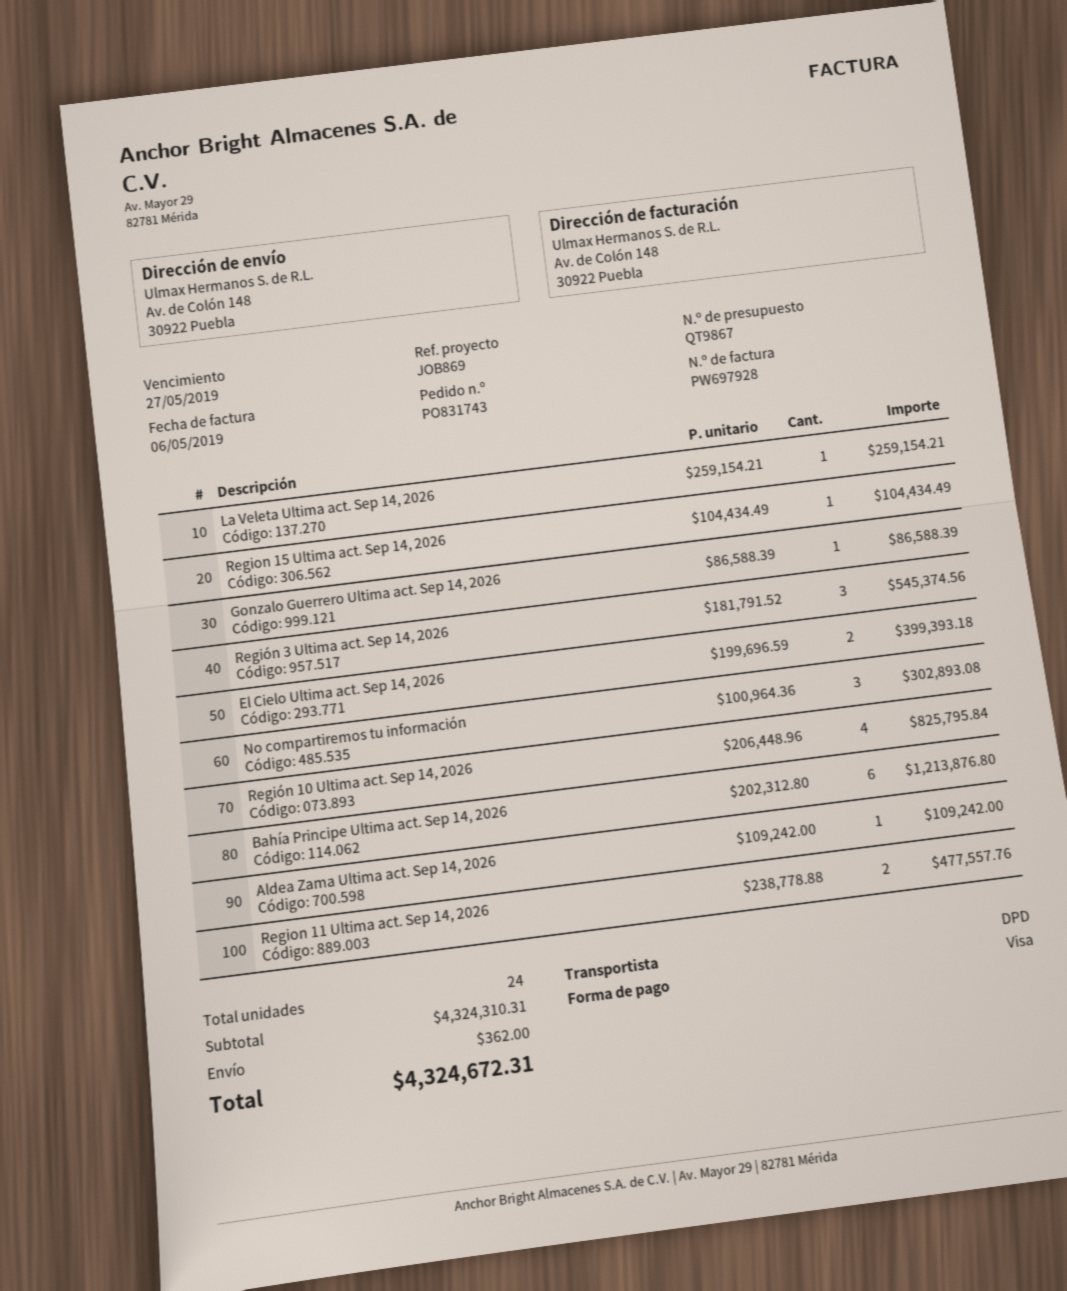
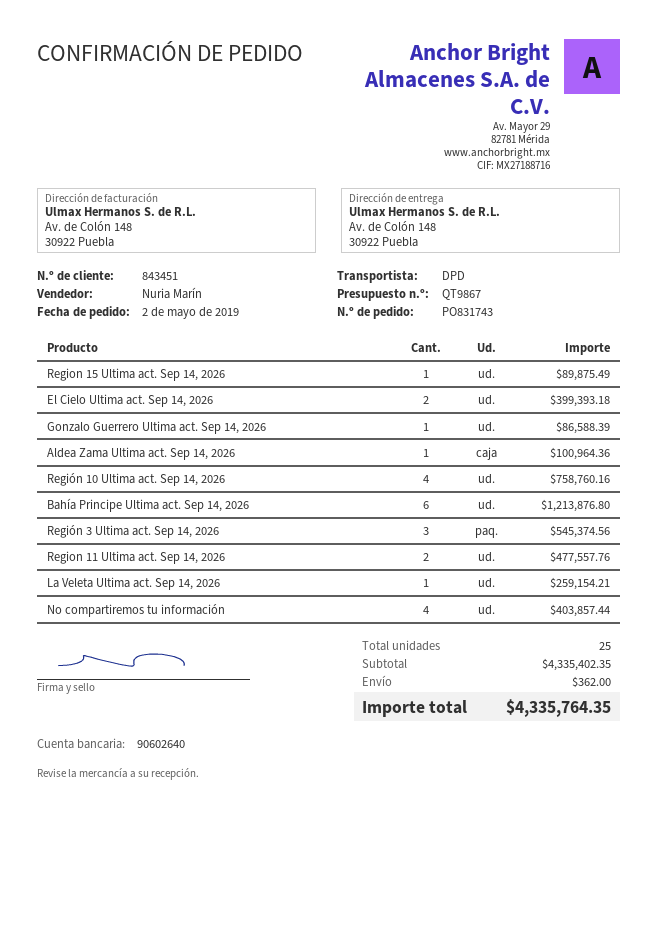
Region 15 Ultima act. Sep 14, 2026: 1 for 104434.49 -> 1 for 89875.49
No compartiremos tu información: 3 for 302893.08 -> 4 for 403857.44
Región 10 Ultima act. Sep 14, 2026: 4 for 825795.84 -> 4 for 758760.16
Aldea Zama Ultima act. Sep 14, 2026: 1 for 109242.00 -> 1 for 100964.36
total quantity: 24 -> 25
subtotal: 4324310.31 -> 4335402.35
total: 4324672.31 -> 4335764.35

